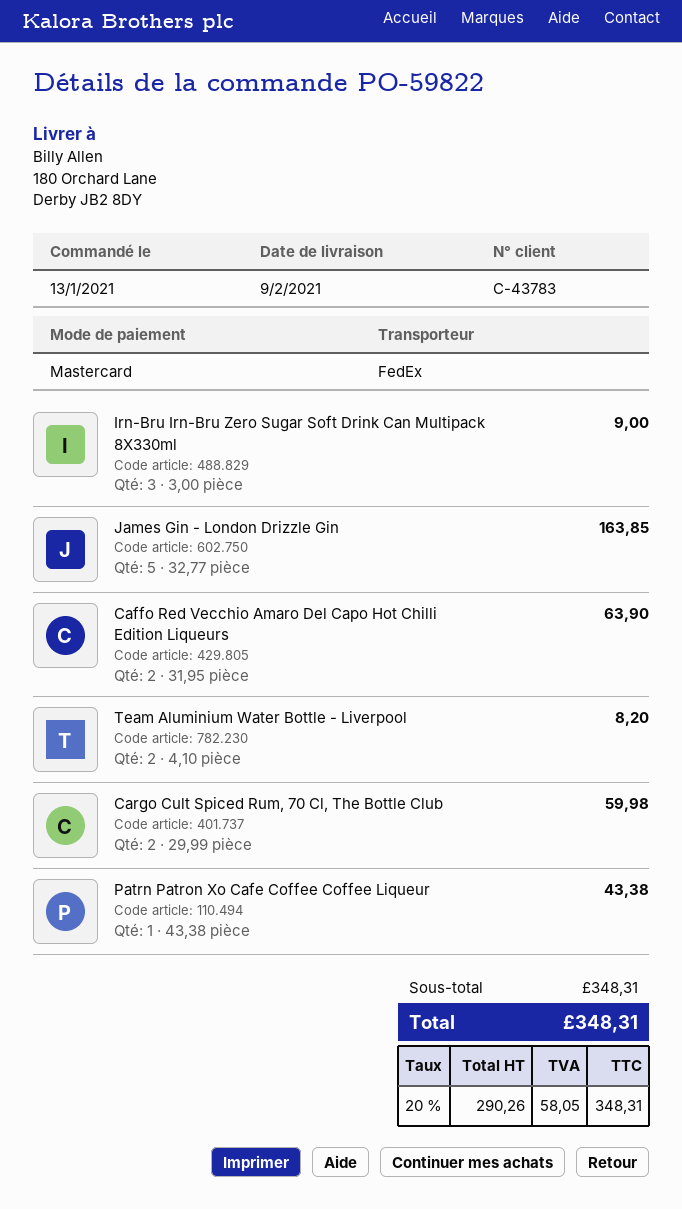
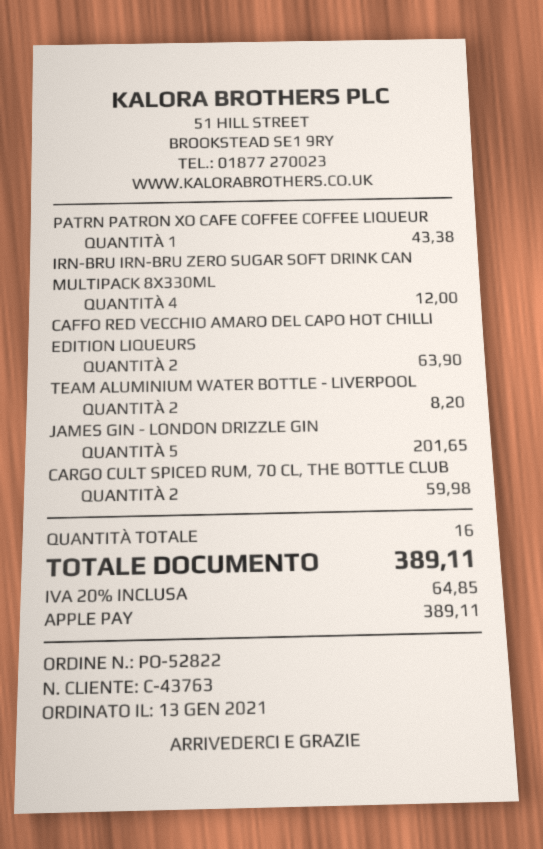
order number: PO-59822 -> PO-52822
customer number: C-43783 -> C-43763
payment method: Mastercard -> Apple Pay
Irn-Bru Irn-Bru Zero Sugar Soft Drink Can Multipack 8X330ml: 3 for 9.00 -> 4 for 12.00
James Gin - London Drizzle Gin: 5 for 163.85 -> 5 for 201.65
tax: 20% = 58.05 -> 20% = 64.85
total: 348.31 -> 389.11

